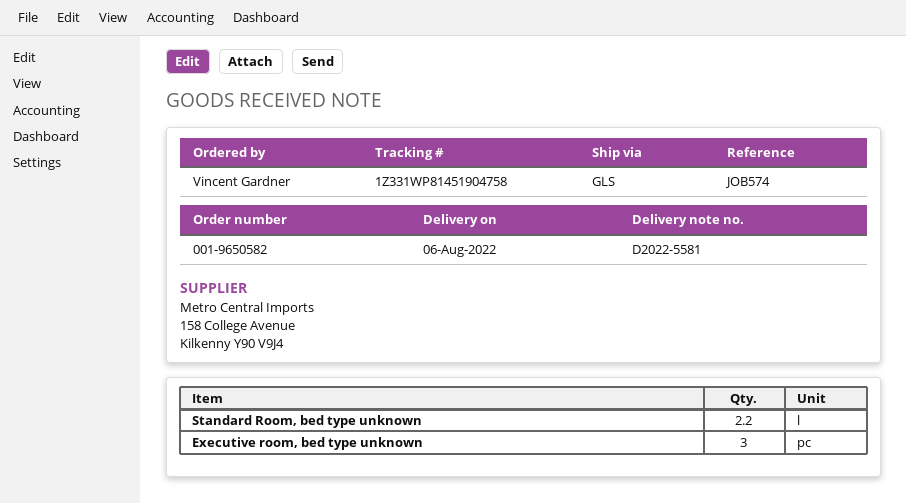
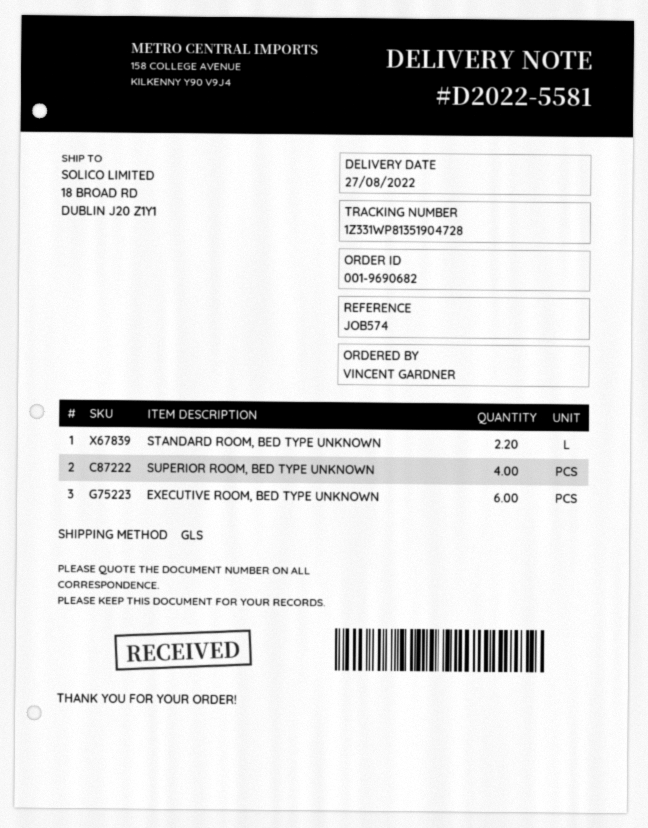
order number: 001-9650582 -> 001-9690682
delivery date: 2022-08-06 -> 2022-08-27
tracking number: 1Z331WP81451904758 -> 1Z331WP81351904728
Executive room, bed type unknown: 3 -> 6
SUPERIOR ROOM, BED TYPE UNKNOWN: none -> 4

